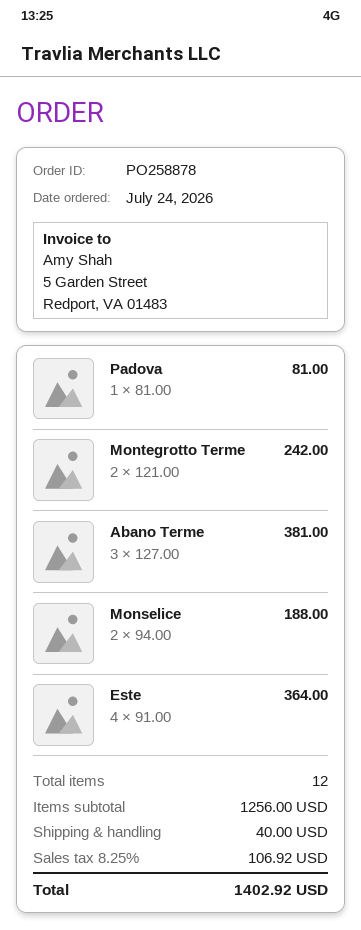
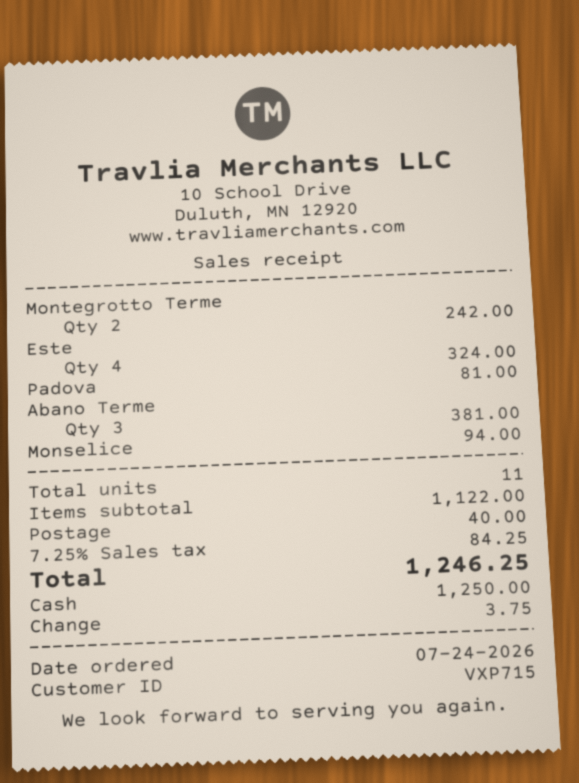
Monselice: 2 for 188.00 -> 1 for 94.00
Este: 4 for 364.00 -> 4 for 324.00
total quantity: 12 -> 11
subtotal: 1256.00 -> 1122.00
tax: 8.25% = 106.92 -> 7.25% = 84.25
total: 1402.92 -> 1246.25

